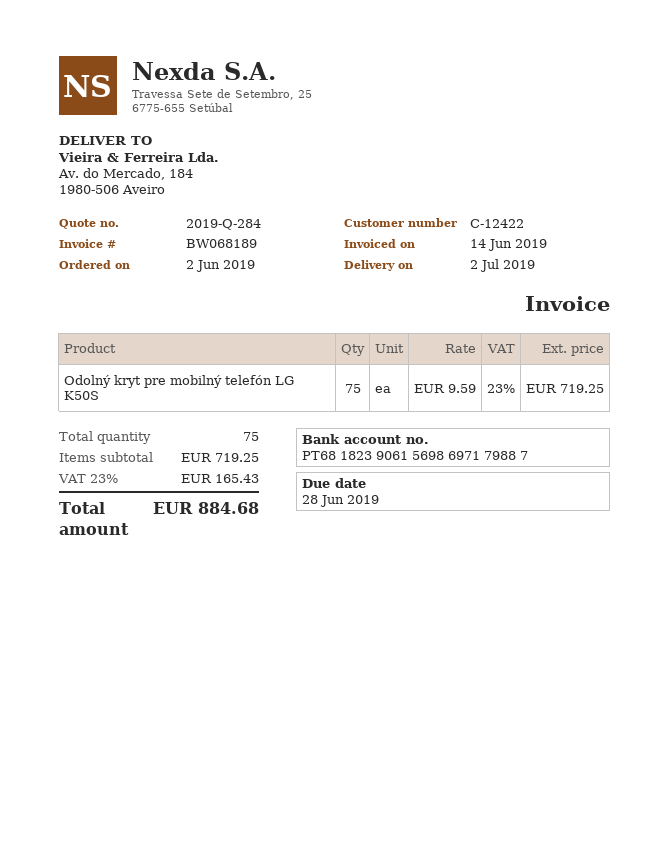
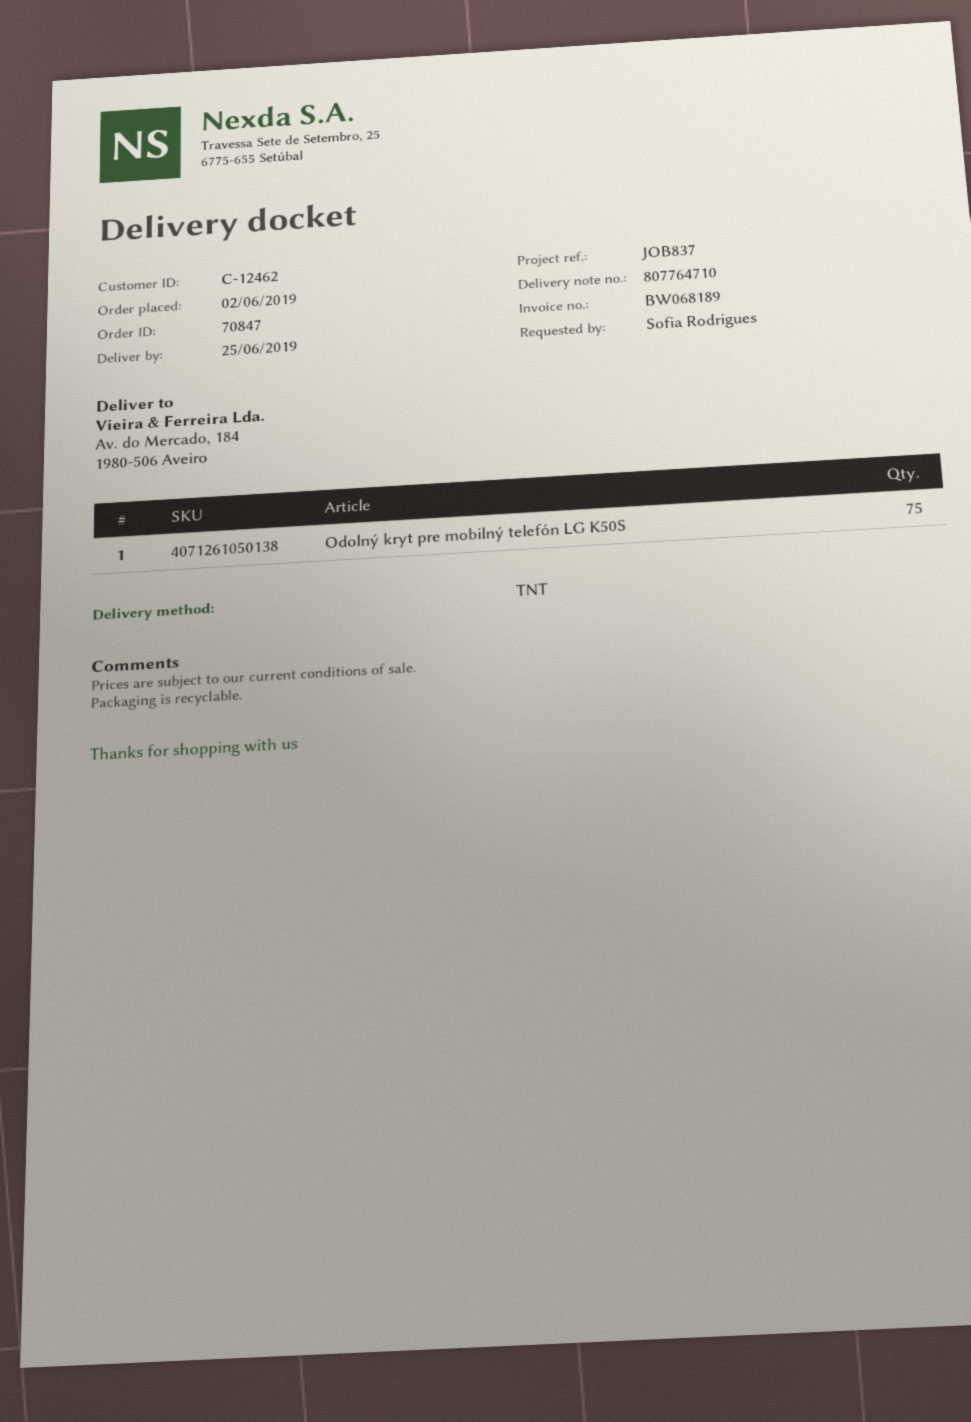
delivery date: 2019-07-02 -> 2019-06-25
customer number: C-12422 -> C-12462

